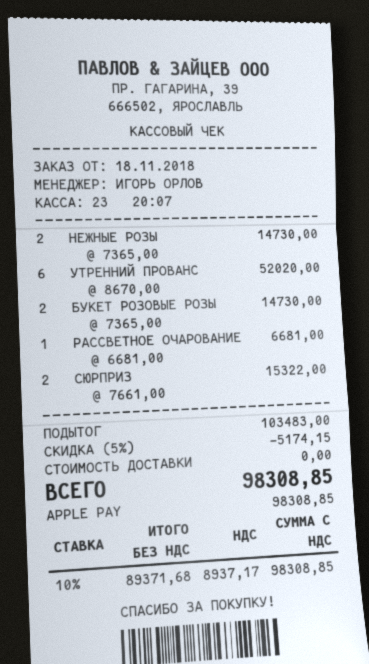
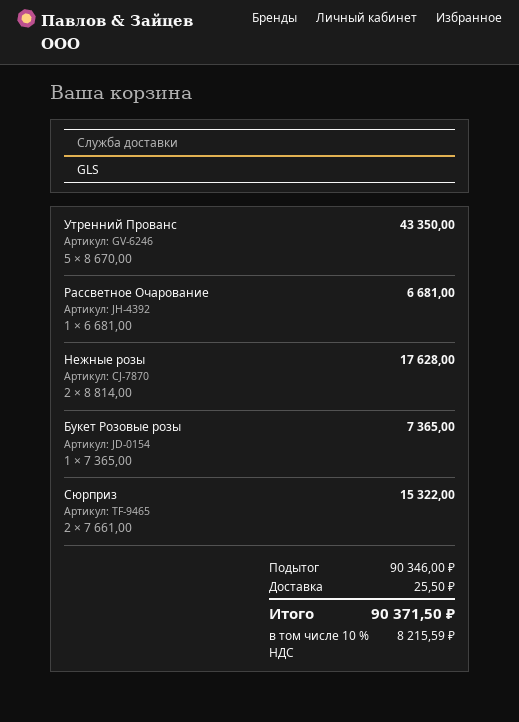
НЕЖНЫЕ РОЗЫ: 2 x 7365.00 = 14730.00 -> 2 x 8814.00 = 17628.00
УТРЕННИЙ ПРОВАНС: 6 x 8670.00 = 52020.00 -> 5 x 8670.00 = 43350.00
БУКЕТ РОЗОВЫЕ РОЗЫ: 2 x 7365.00 = 14730.00 -> 1 x 7365.00 = 7365.00
subtotal: 103483.00 -> 90346.00
discount: 5% = 5174.15 -> none
shipping: 0.00 -> 25.50
tax: 10% = 8937.17 -> 10% = 8215.59
total: 98308.85 -> 90371.50

